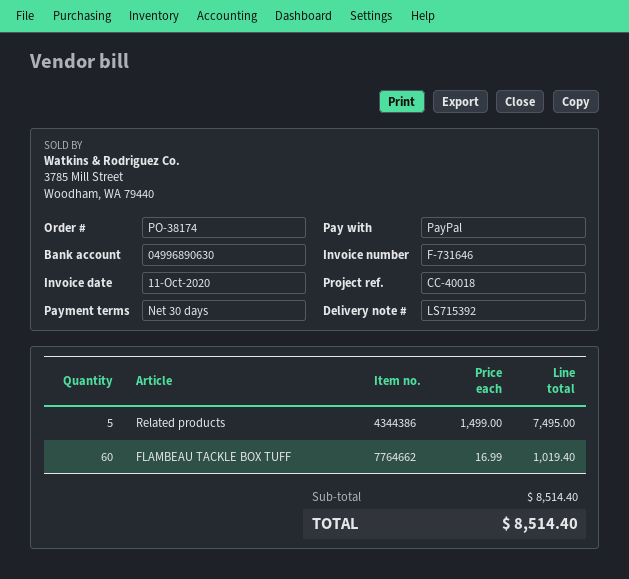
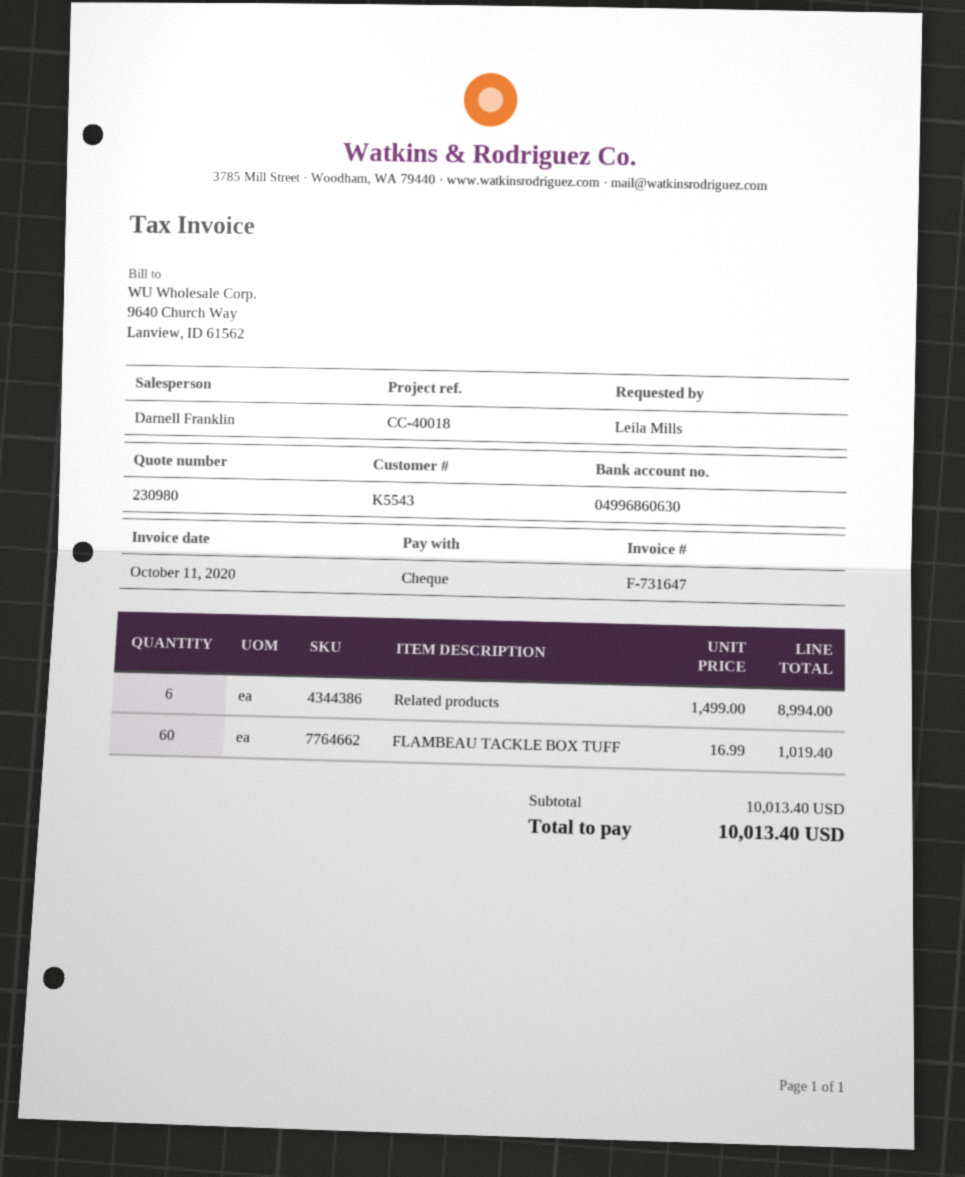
invoice number: F-731646 -> F-731647
payment method: PayPal -> cheque
bank account: 04996890630 -> 04996860630
Related products: 5 x 1499.00 = 7495.00 -> 6 x 1499.00 = 8994.00
subtotal: 8514.40 -> 10013.40
total: 8514.40 -> 10013.40

